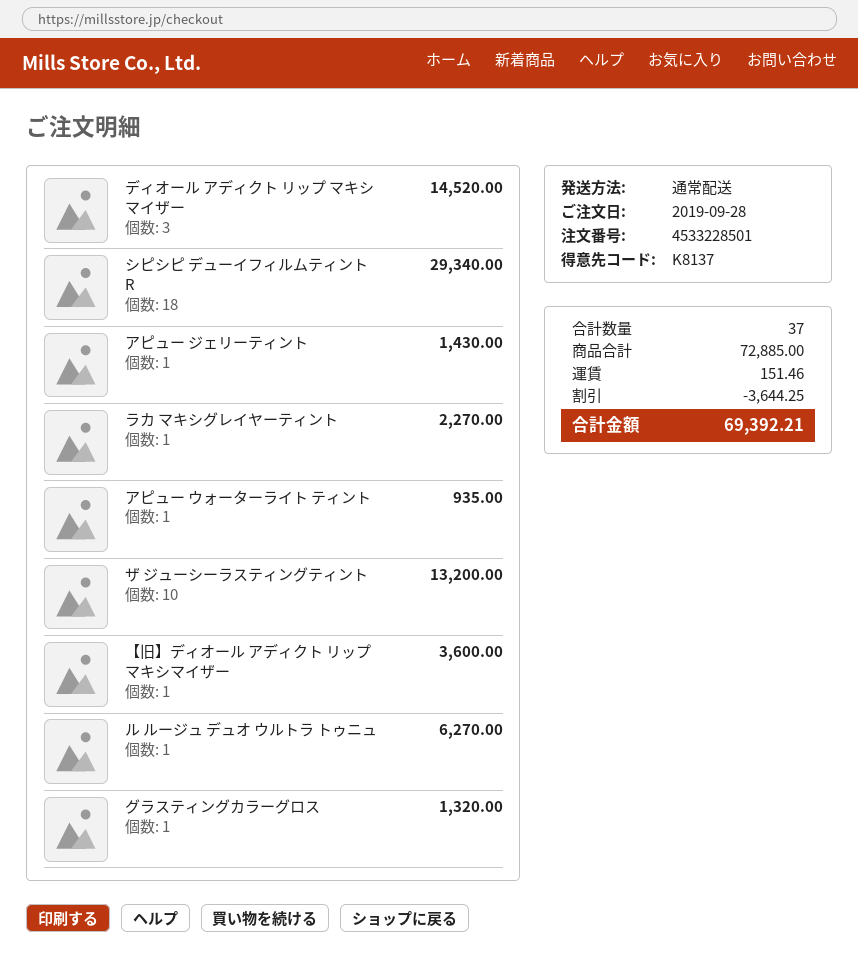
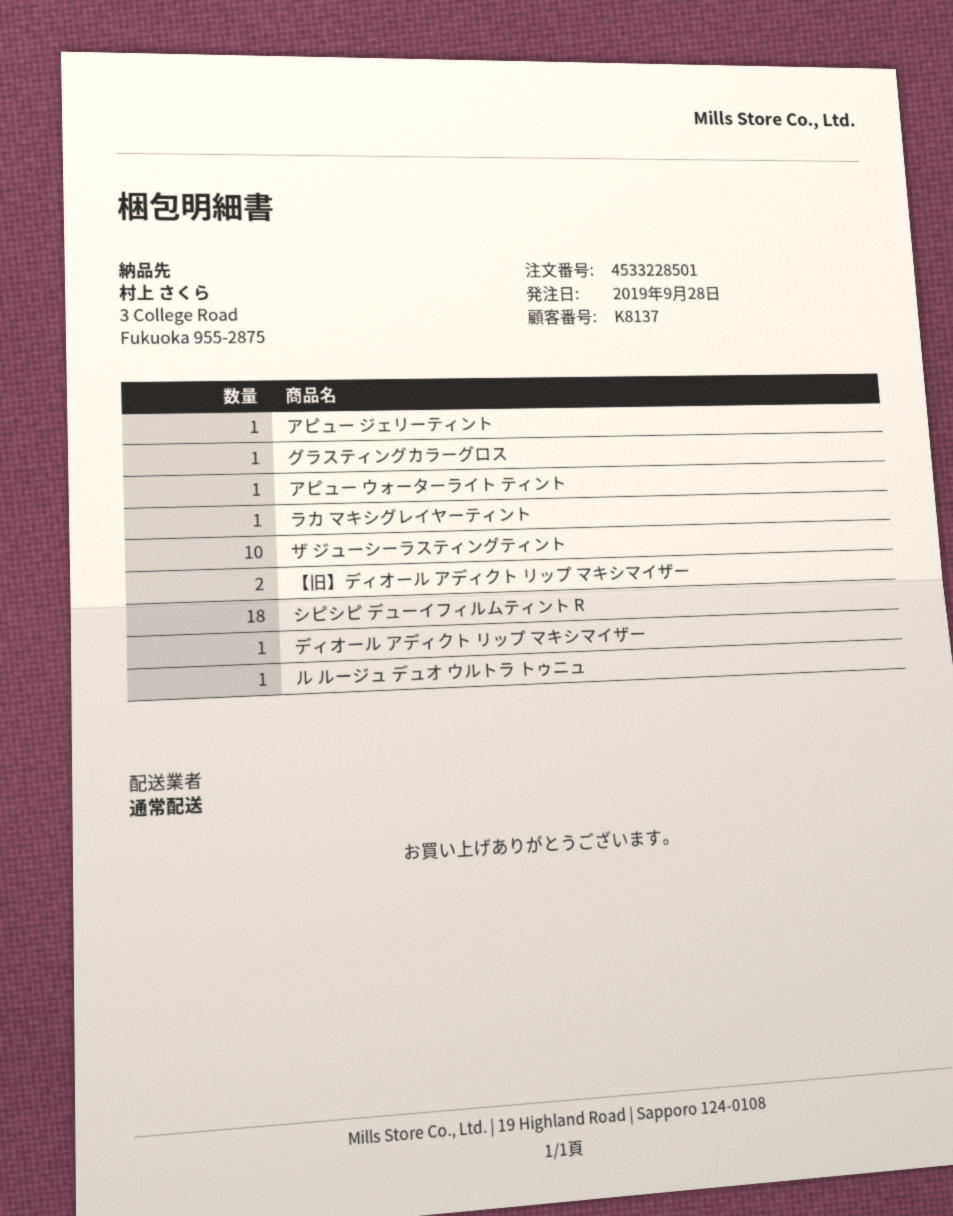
ディオール アディクト リップ マキシマイザー: 3 -> 1
【旧】ディオール アディクト リップ マキシマイザー: 1 -> 2

